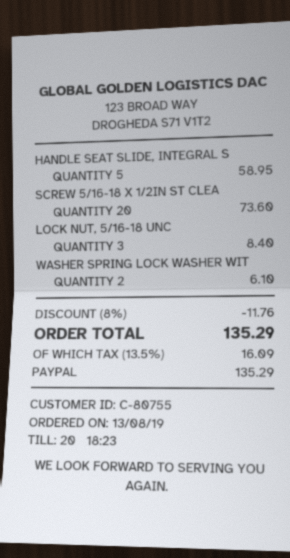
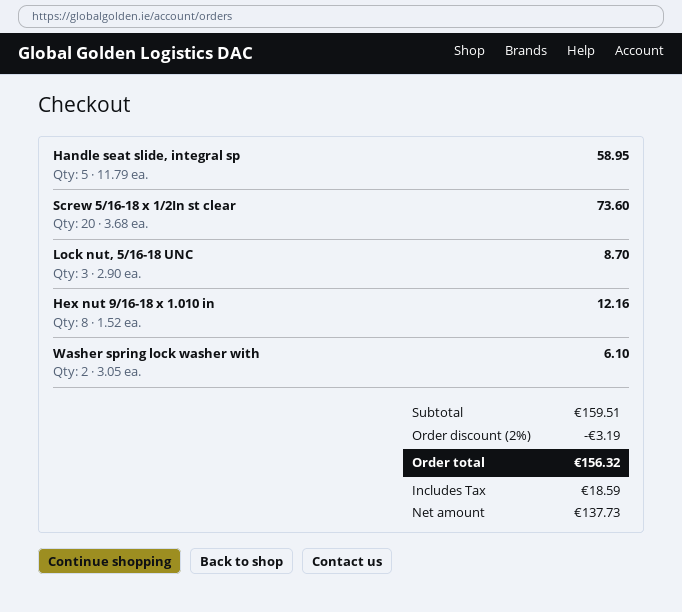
LOCK NUT, 5/16-18 UNC: 3 for 8.40 -> 3 for 8.70
Hex nut 9/16-18 x 1.010 in: none -> 8 for 12.16
discount: 8% = 11.76 -> 2% = 3.19
tax: 16.09 -> 18.59
total: 135.29 -> 156.32

